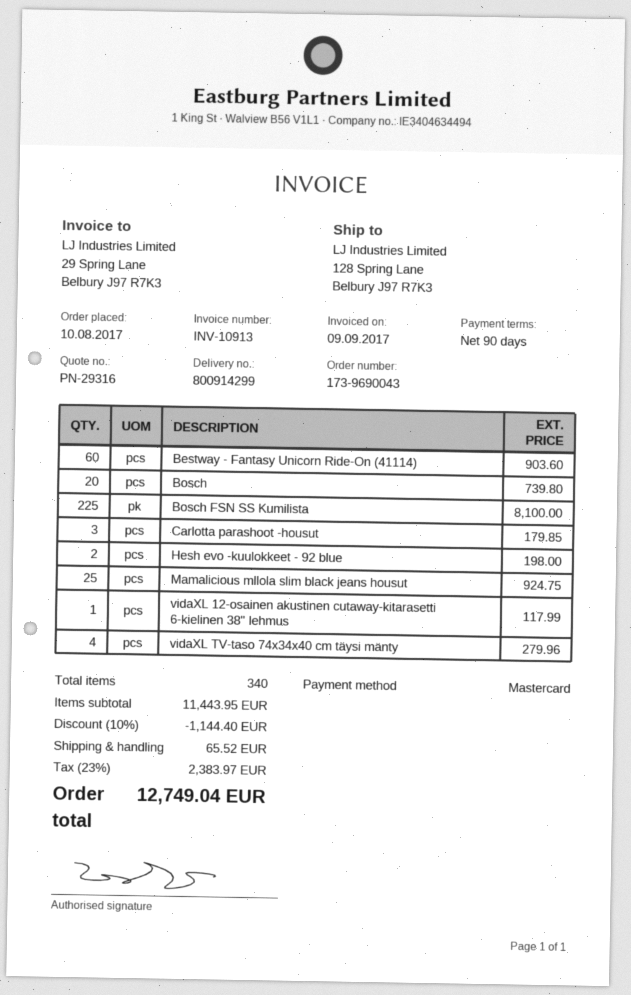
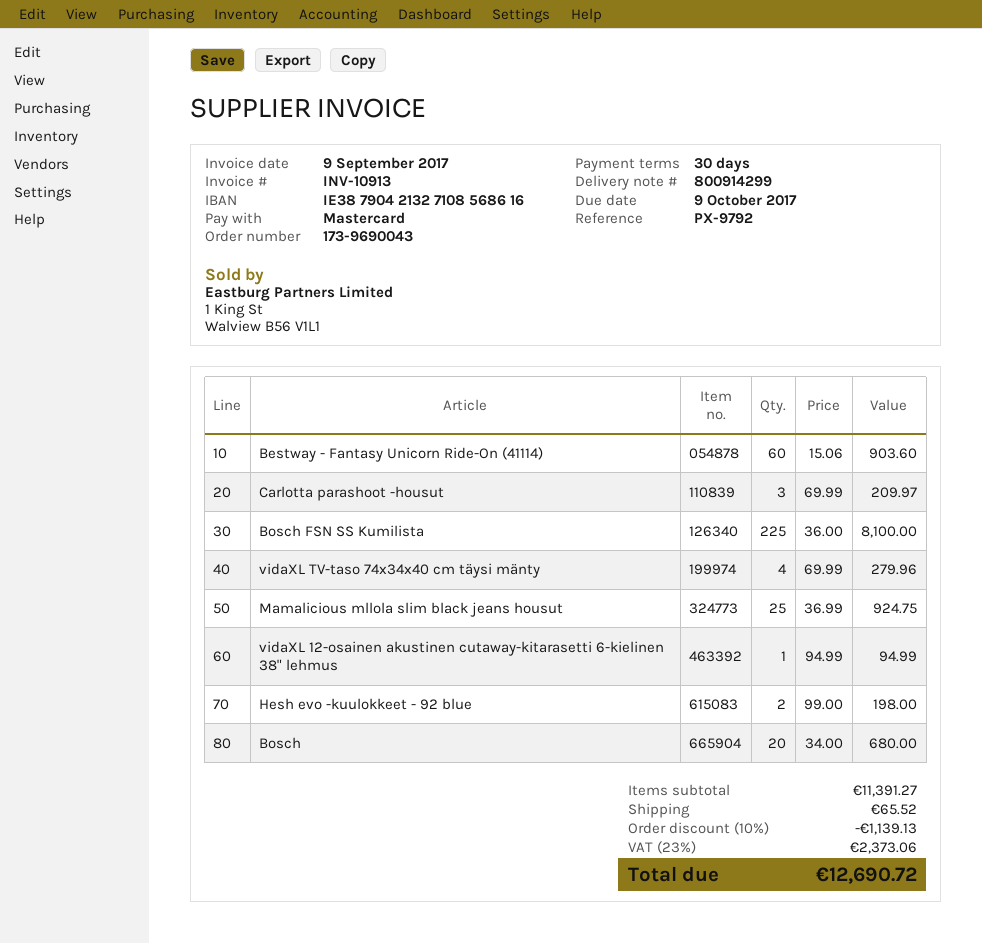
payment terms: 90 days -> 30 days
Bosch: 20 for 739.80 -> 20 for 680.00
Carlotta parashoot -housut: 3 for 179.85 -> 3 for 209.97
vidaXL 12-osainen akustinen cutaway-kitarasetti 6-kielinen 38" lehmus: 1 for 117.99 -> 1 for 94.99
subtotal: 11443.95 -> 11391.27
discount: 10% = 1144.40 -> 10% = 1139.13
tax: 23% = 2383.97 -> 23% = 2373.06
total: 12749.04 -> 12690.72

